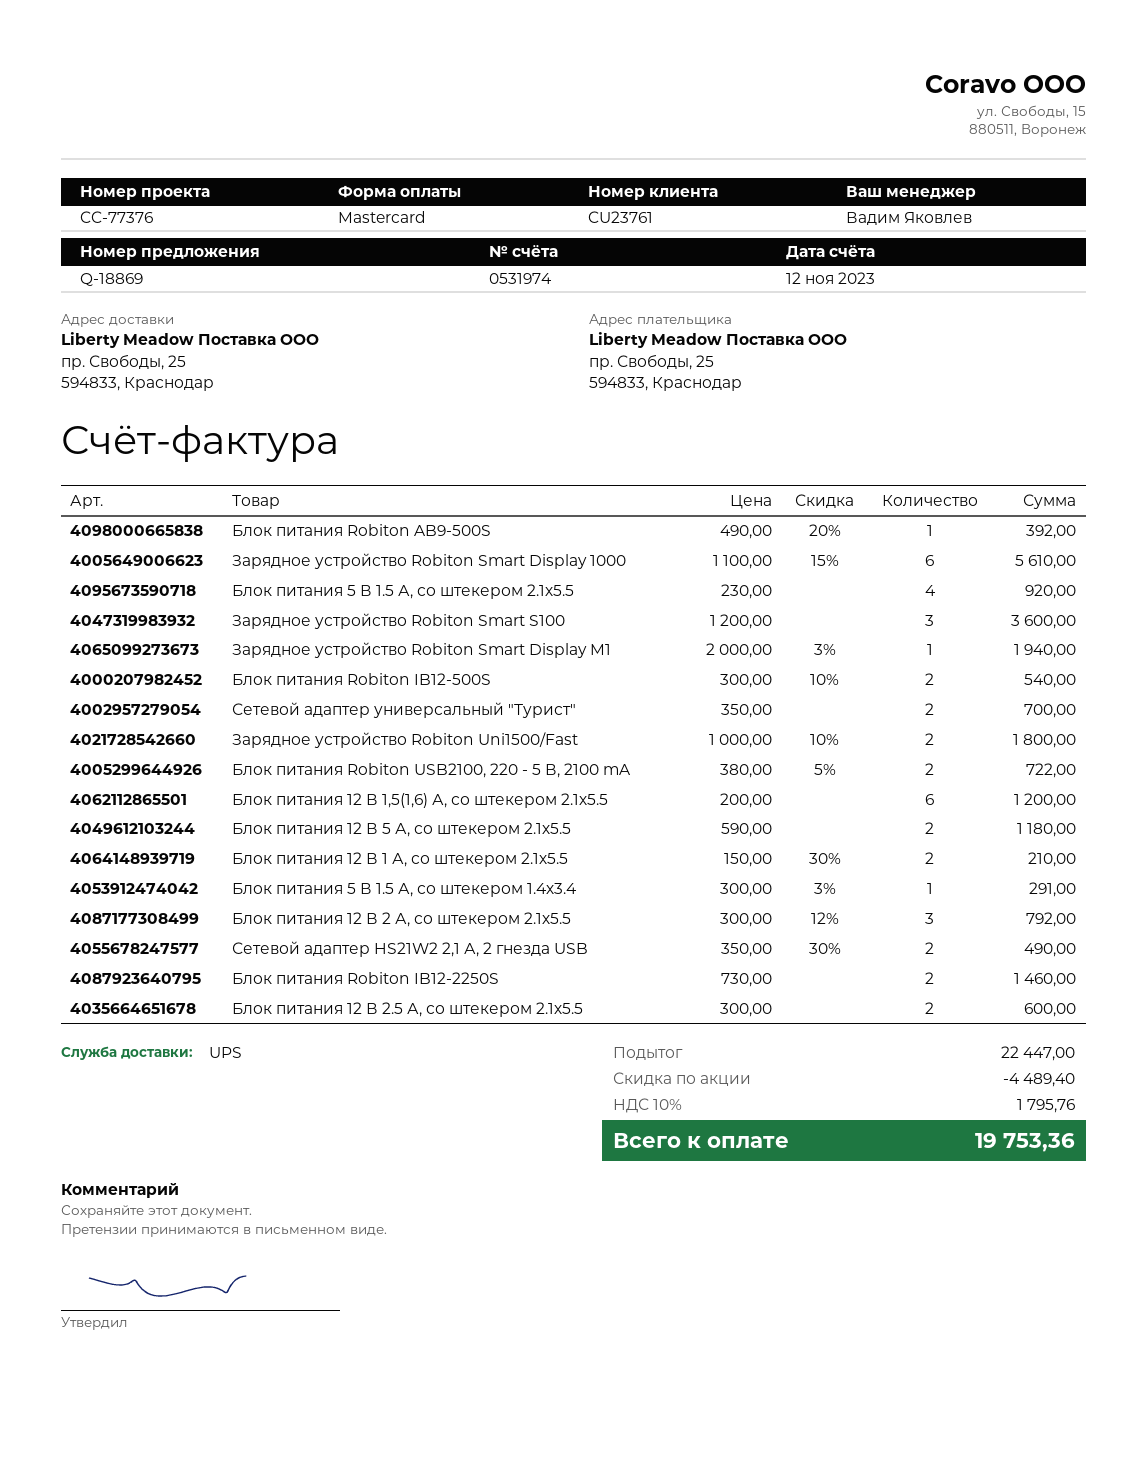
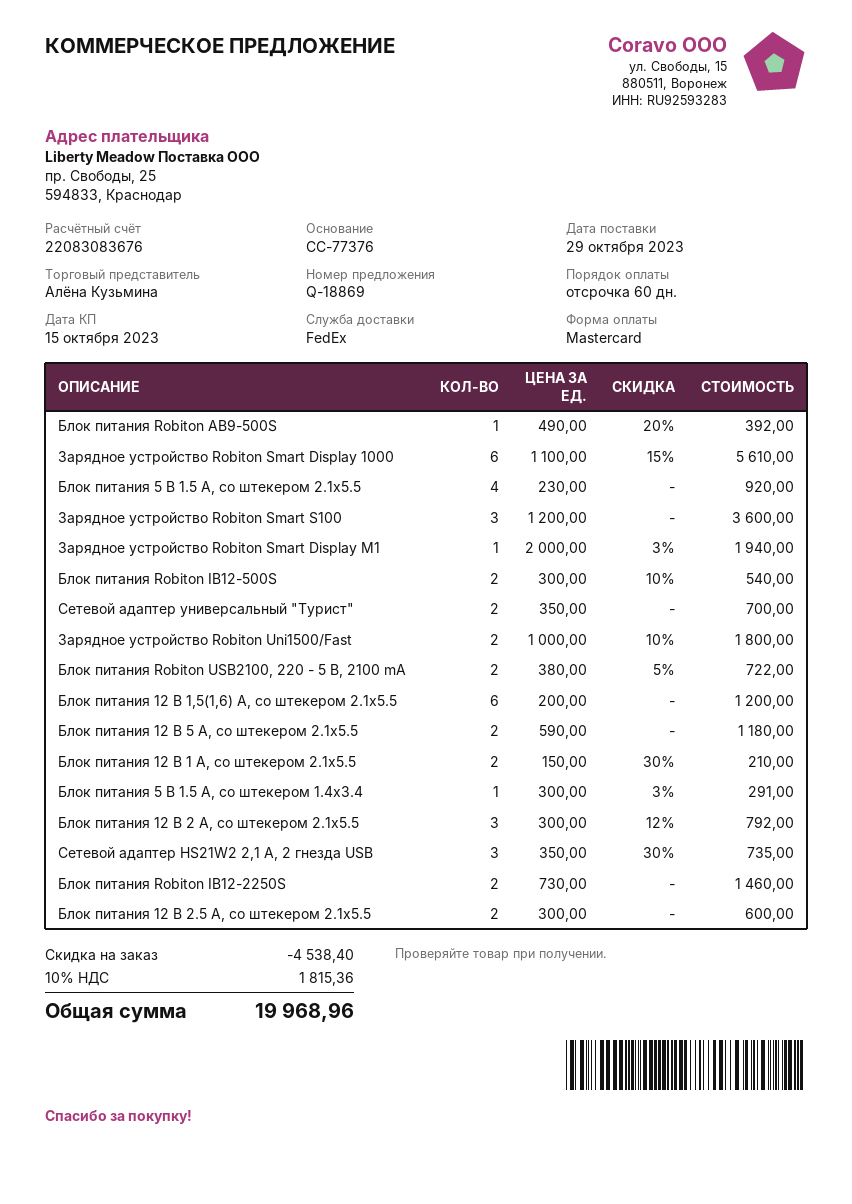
sales rep: Вадим Яковлев -> Алёна Кузьмина
shipping method: UPS -> FedEx
Сетевой адаптер HS21W2 2,1 А, 2 гнезда USB: 2 x 350.00 - 30% = 490.00 -> 3 x 350.00 - 30% = 735.00
discount: 4489.40 -> 4538.40
tax: 10% = 1795.76 -> 10% = 1815.36
total: 19753.36 -> 19968.96

